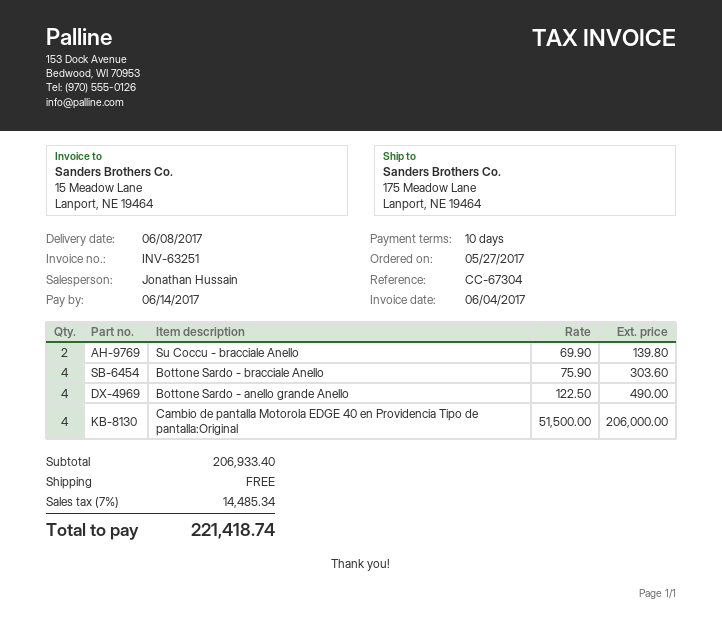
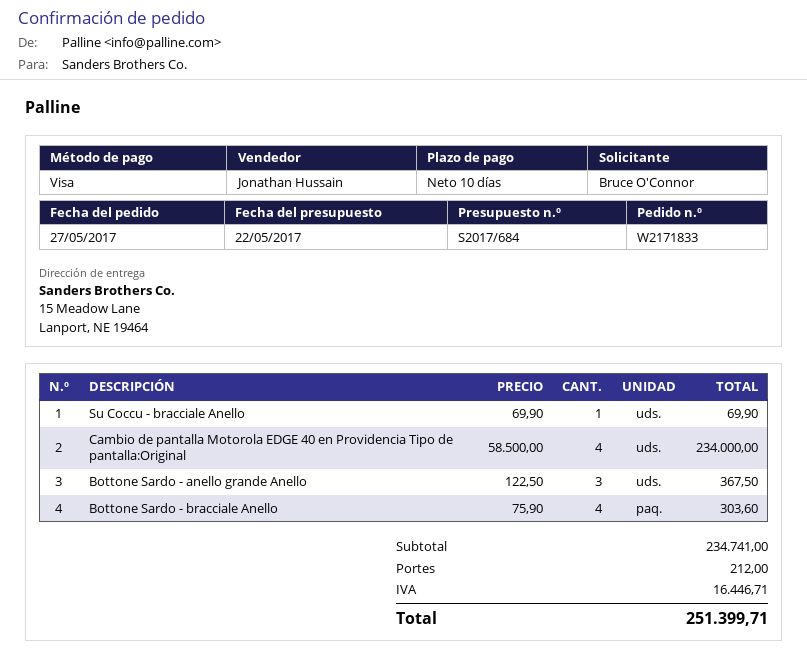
ship to: 175 Meadow Lane, Lanport, NE 19464 -> 15 Meadow Lane, Lanport, NE 19464
Su Coccu - bracciale Anello: 2 x 69.90 = 139.80 -> 1 x 69.90 = 69.90
Bottone Sardo - anello grande Anello: 4 x 122.50 = 490.00 -> 3 x 122.50 = 367.50
Cambio de pantalla Motorola EDGE 40 en Providencia Tipo de pantalla:Original: 4 x 51500.00 = 206000.00 -> 4 x 58500.00 = 234000.00
subtotal: 206933.40 -> 234741.00
shipping: 0.00 -> 212.00
tax: 14485.34 -> 16446.71
total: 221418.74 -> 251399.71

